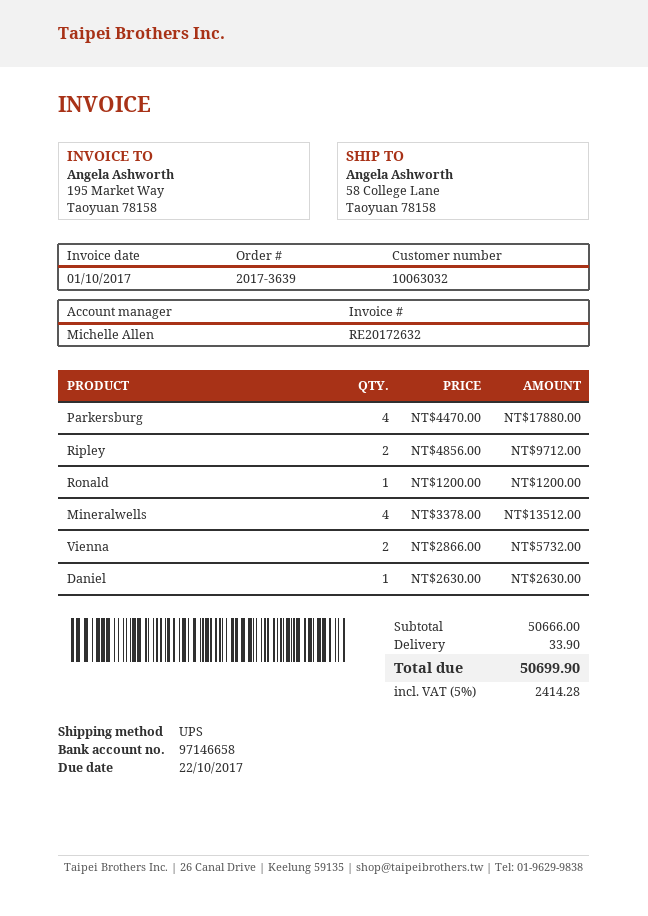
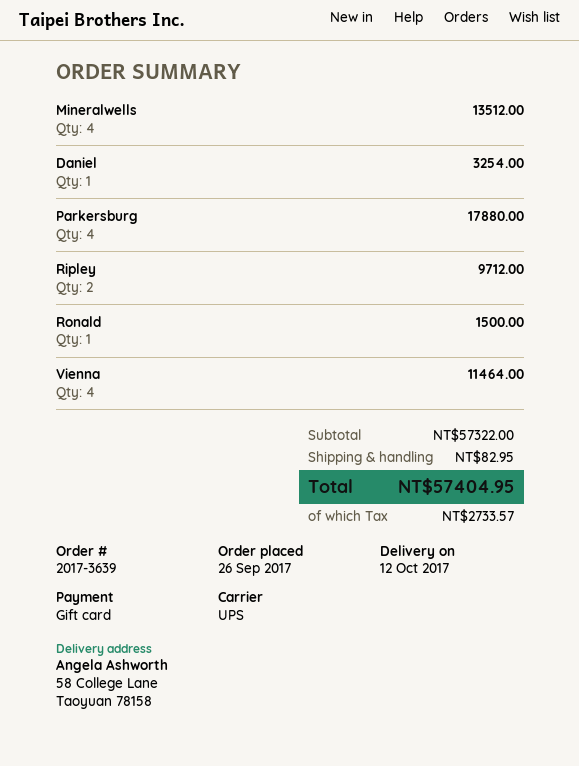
Ronald: 1 for 1200.00 -> 1 for 1500.00
Vienna: 2 for 5732.00 -> 4 for 11464.00
Daniel: 1 for 2630.00 -> 1 for 3254.00
subtotal: 50666.00 -> 57322.00
shipping: 33.90 -> 82.95
tax: 2414.28 -> 2733.57
total: 50699.90 -> 57404.95

